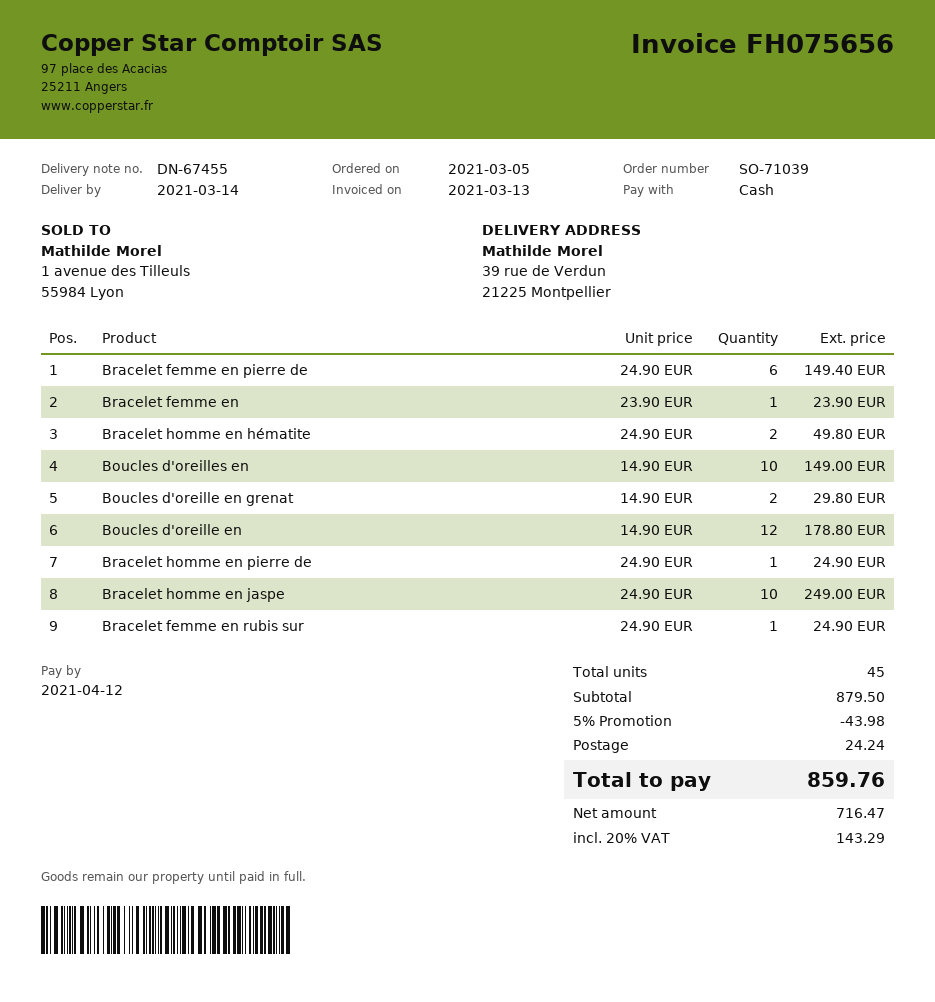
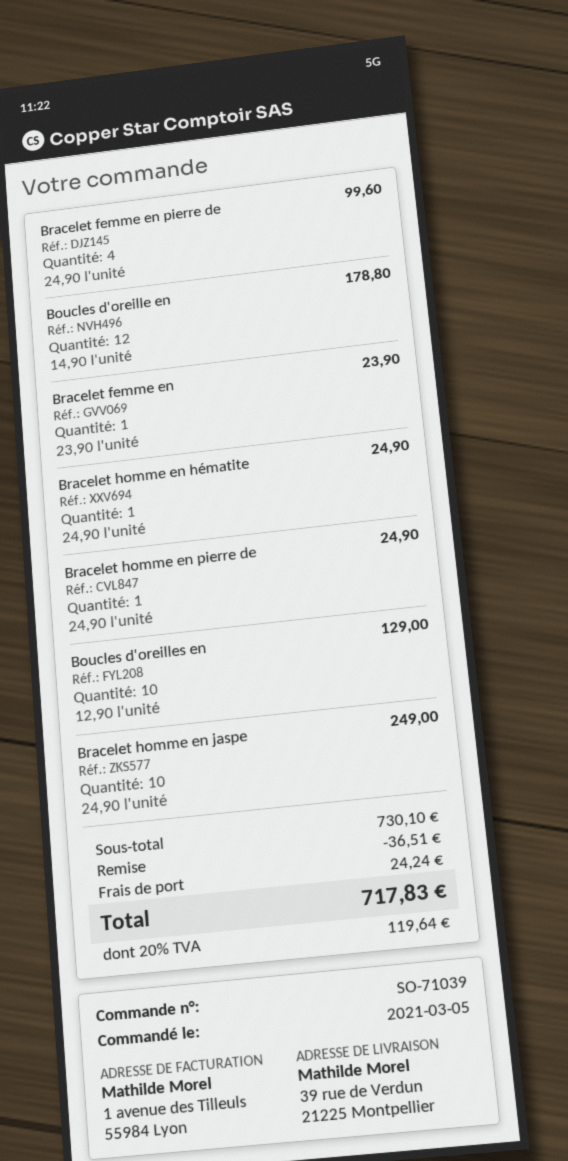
Bracelet femme en pierre de: 6 x 24.90 = 149.40 -> 4 x 24.90 = 99.60
Bracelet homme en hématite: 2 x 24.90 = 49.80 -> 1 x 24.90 = 24.90
Boucles d'oreilles en: 10 x 14.90 = 149.00 -> 10 x 12.90 = 129.00
Boucles d'oreille en grenat: 2 x 14.90 = 29.80 -> none
Bracelet femme en rubis sur: 1 x 24.90 = 24.90 -> none
subtotal: 879.50 -> 730.10
discount: 43.98 -> 36.51
tax: 20% = 143.29 -> 20% = 119.64
total: 859.76 -> 717.83

